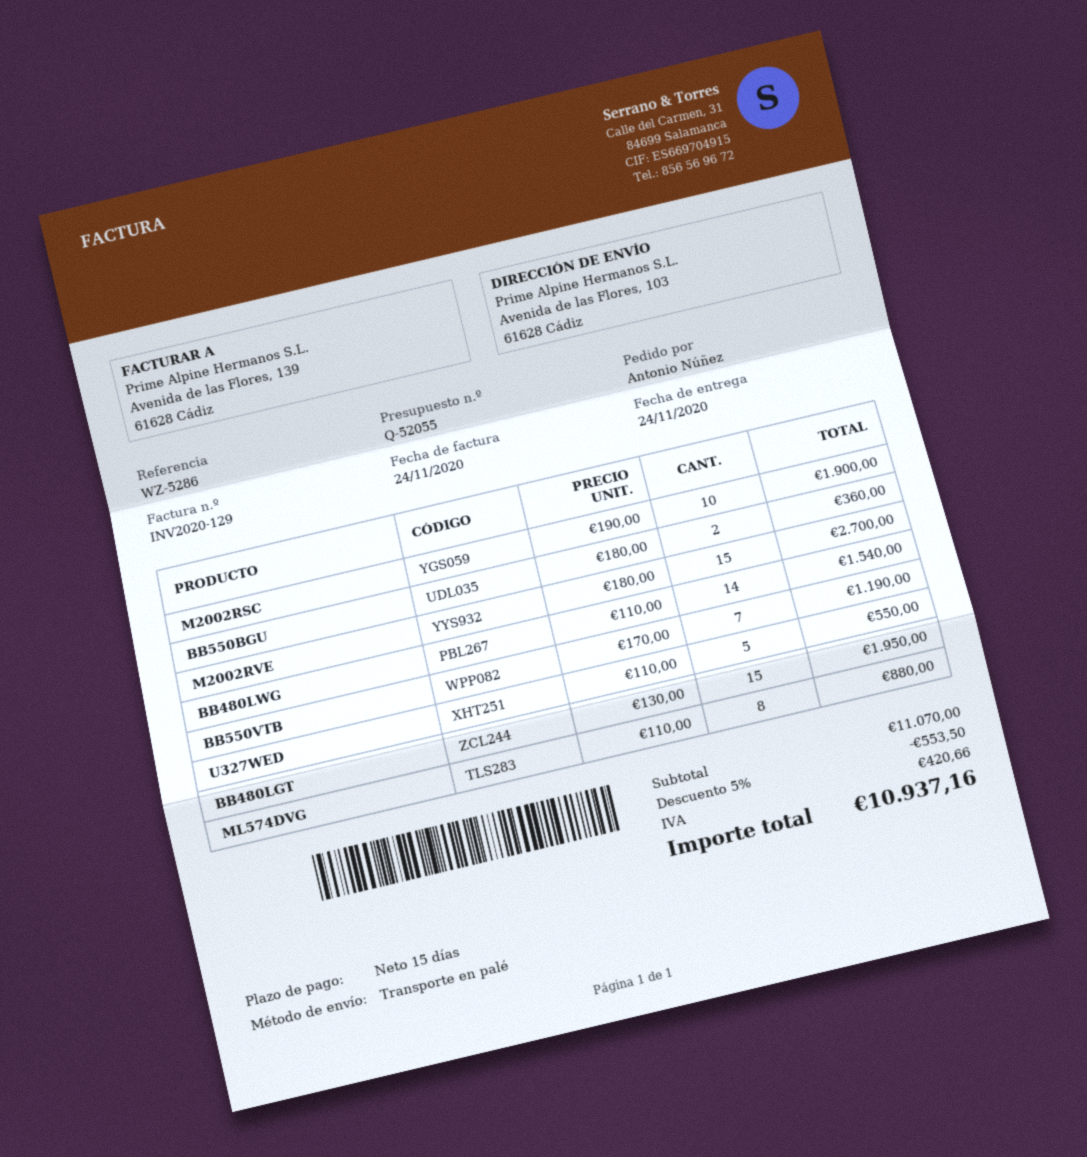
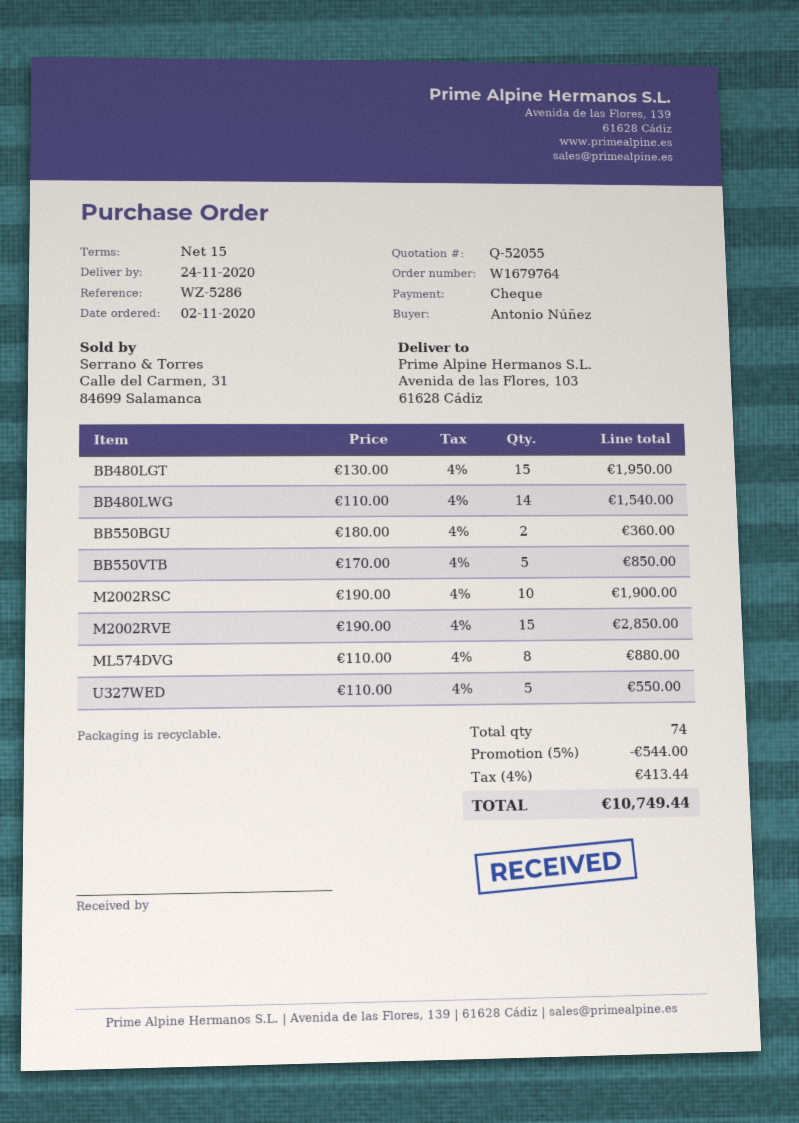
M2002RVE: 15 x 180.00 = 2700.00 -> 15 x 190.00 = 2850.00
BB550VTB: 7 x 170.00 = 1190.00 -> 5 x 170.00 = 850.00
discount: 5% = 553.50 -> 5% = 544.00
tax: 420.66 -> 413.44
total: 10937.16 -> 10749.44

